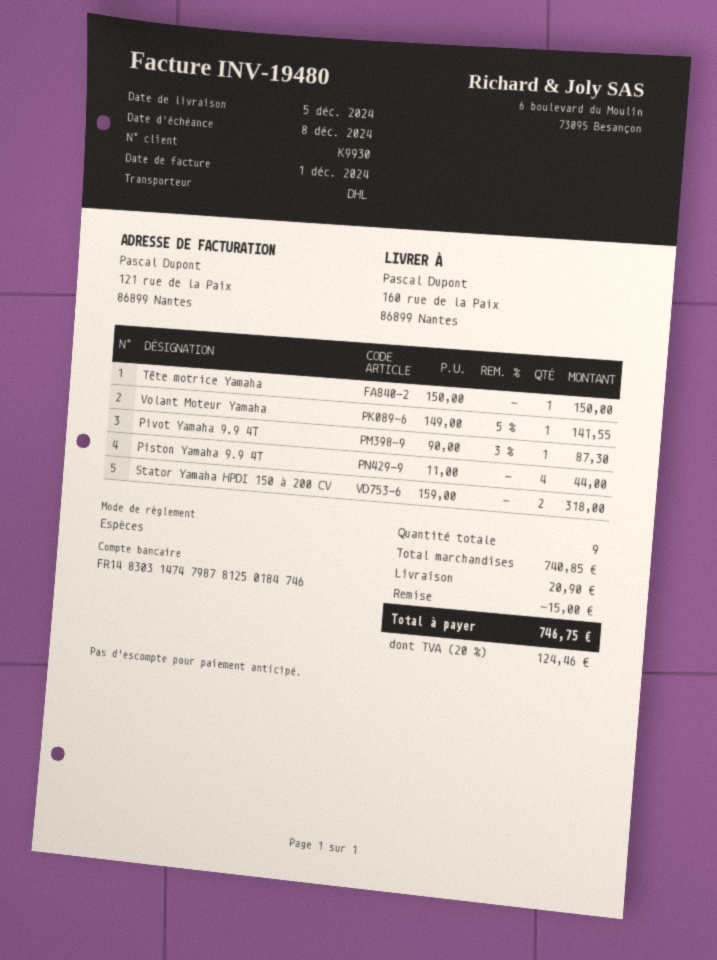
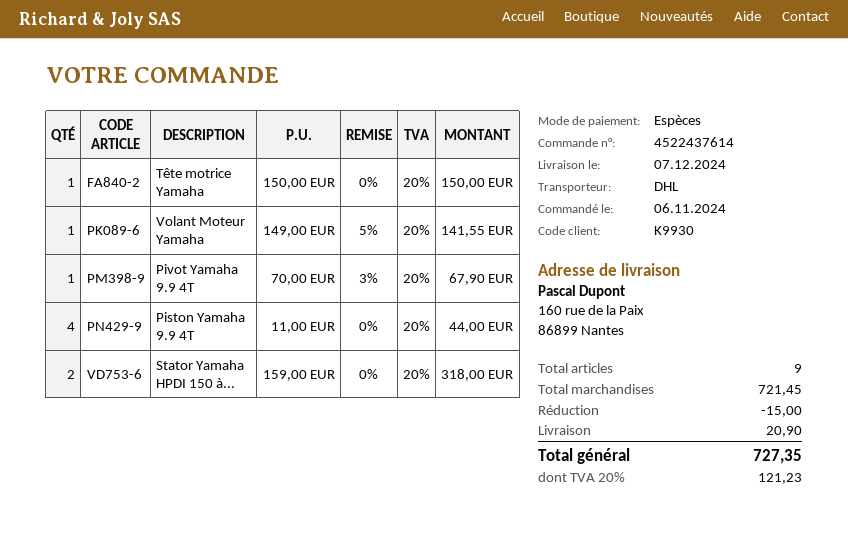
delivery date: 2024-12-05 -> 2024-12-07
Pivot Yamaha 9.9 4T: 1 x 90.00 - 3% = 87.30 -> 1 x 70.00 - 3% = 67.90
subtotal: 740.85 -> 721.45
tax: 20% = 124.46 -> 20% = 121.23
total: 746.75 -> 727.35

